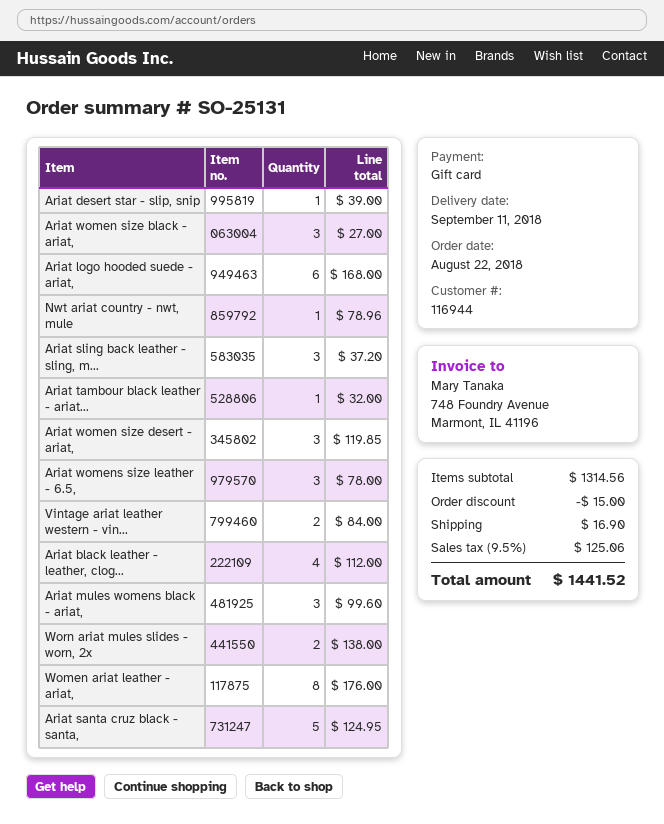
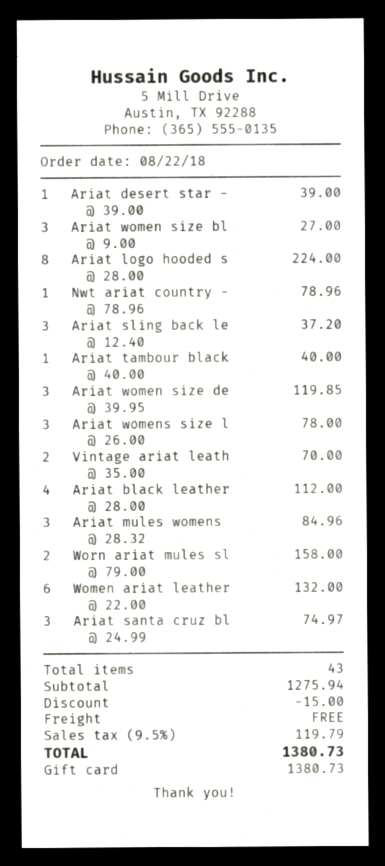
Ariat logo hooded suede - ariat,: 6 for 168.00 -> 8 for 224.00
Ariat tambour black leather - ariat...: 1 for 32.00 -> 1 for 40.00
Vintage ariat leather western - vin...: 2 for 84.00 -> 2 for 70.00
Ariat mules womens black - ariat,: 3 for 99.60 -> 3 for 84.96
Worn ariat mules slides - worn, 2x: 2 for 138.00 -> 2 for 158.00
Women ariat leather - ariat,: 8 for 176.00 -> 6 for 132.00
Ariat santa cruz black - santa,: 5 for 124.95 -> 3 for 74.97
subtotal: 1314.56 -> 1275.94
shipping: 16.90 -> 0.00
tax: 9.5% = 125.06 -> 9.5% = 119.79
total: 1441.52 -> 1380.73

